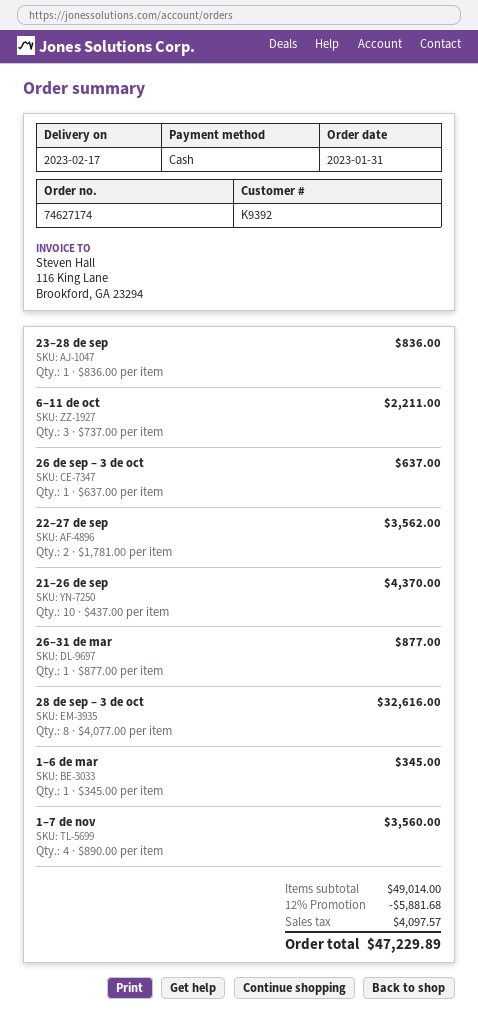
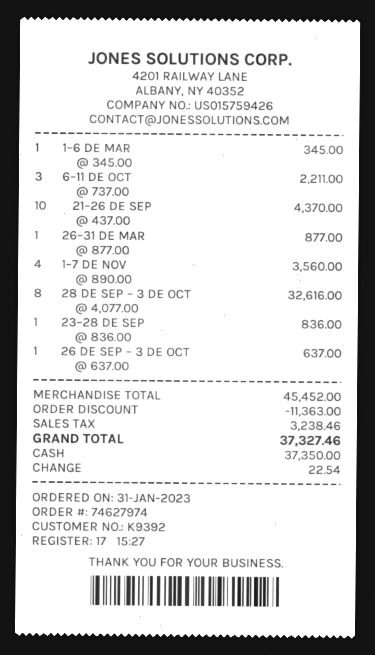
order number: 74627174 -> 74627974
22–27 de sep: 2 x 1781.00 = 3562.00 -> none
subtotal: 49014.00 -> 45452.00
discount: 5881.68 -> 11363.00
tax: 4097.57 -> 3238.46
total: 47229.89 -> 37327.46

